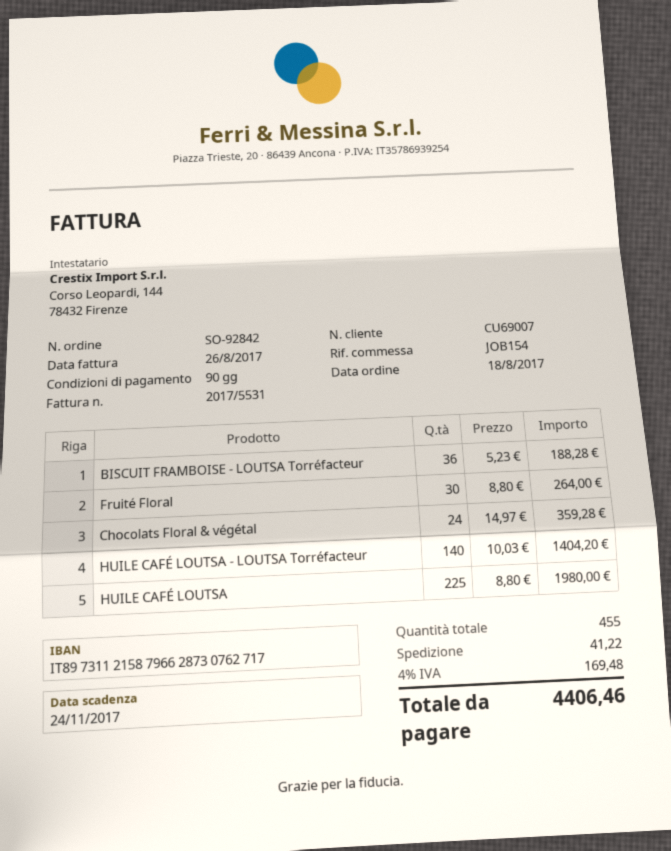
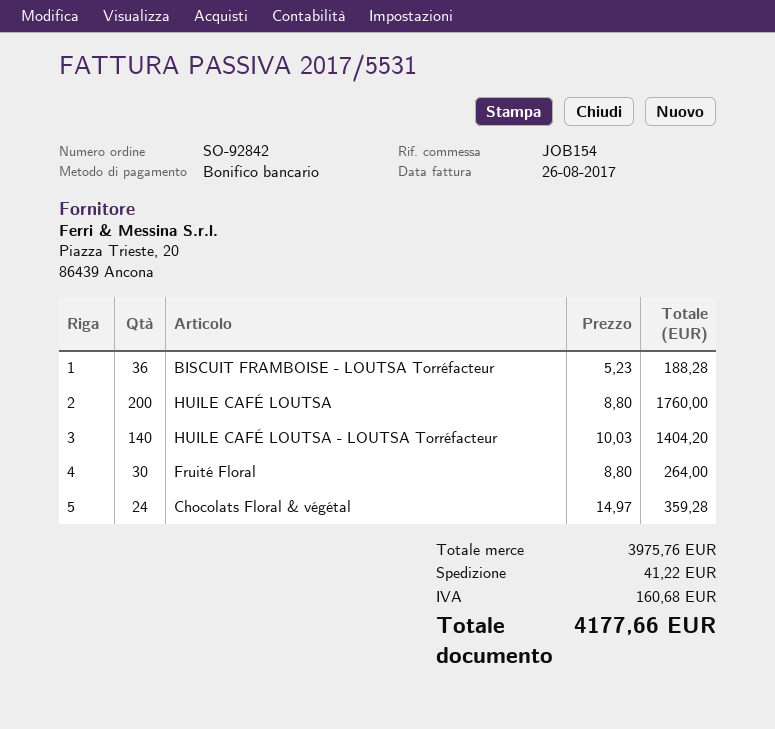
HUILE CAFÉ LOUTSA: 225 x 8.80 = 1980.00 -> 200 x 8.80 = 1760.00
tax: 169.48 -> 160.68
total: 4406.46 -> 4177.66

